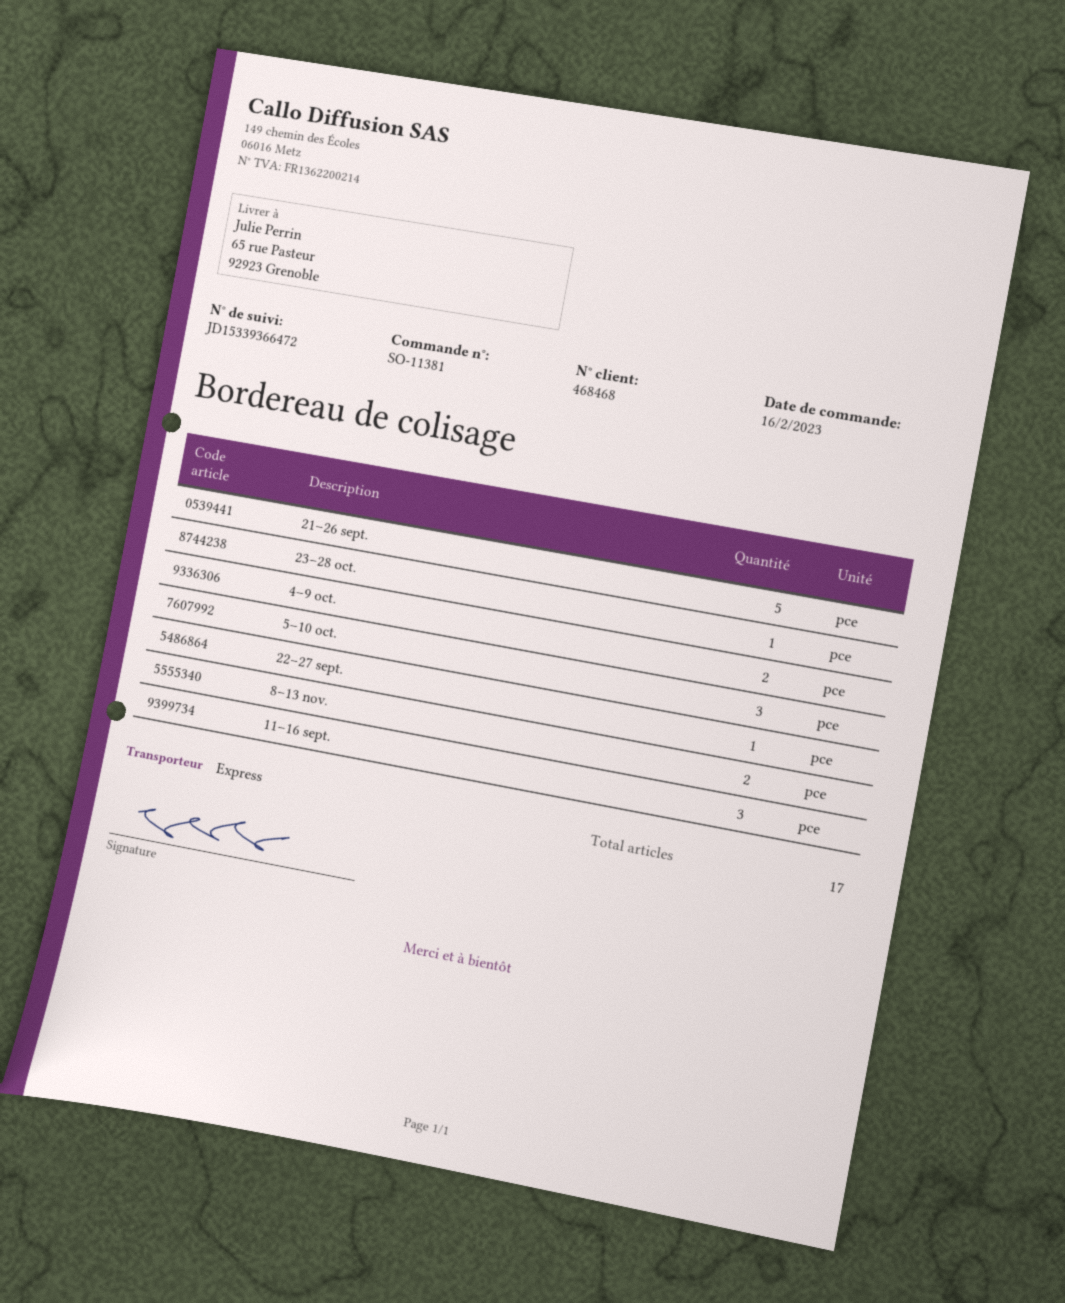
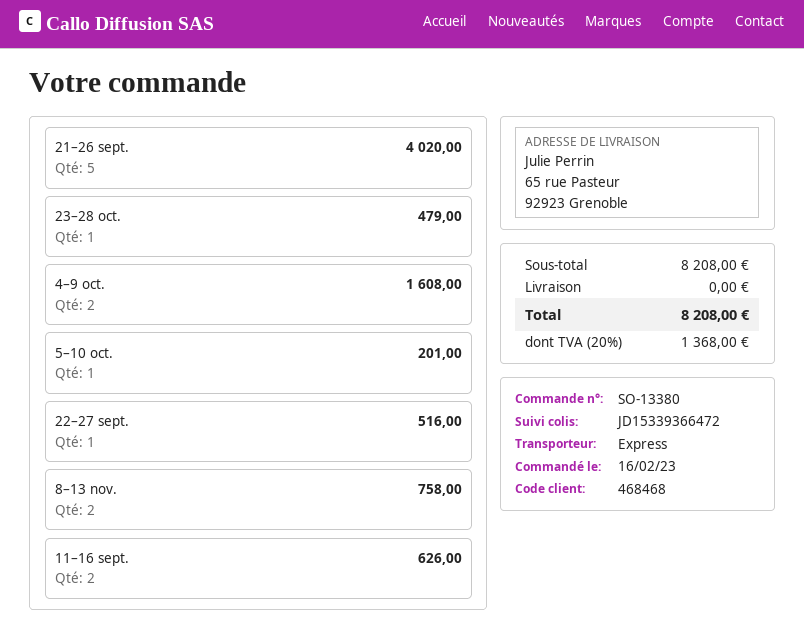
order number: SO-11381 -> SO-13380
5–10 oct.: 3 -> 1
11–16 sept.: 3 -> 2

